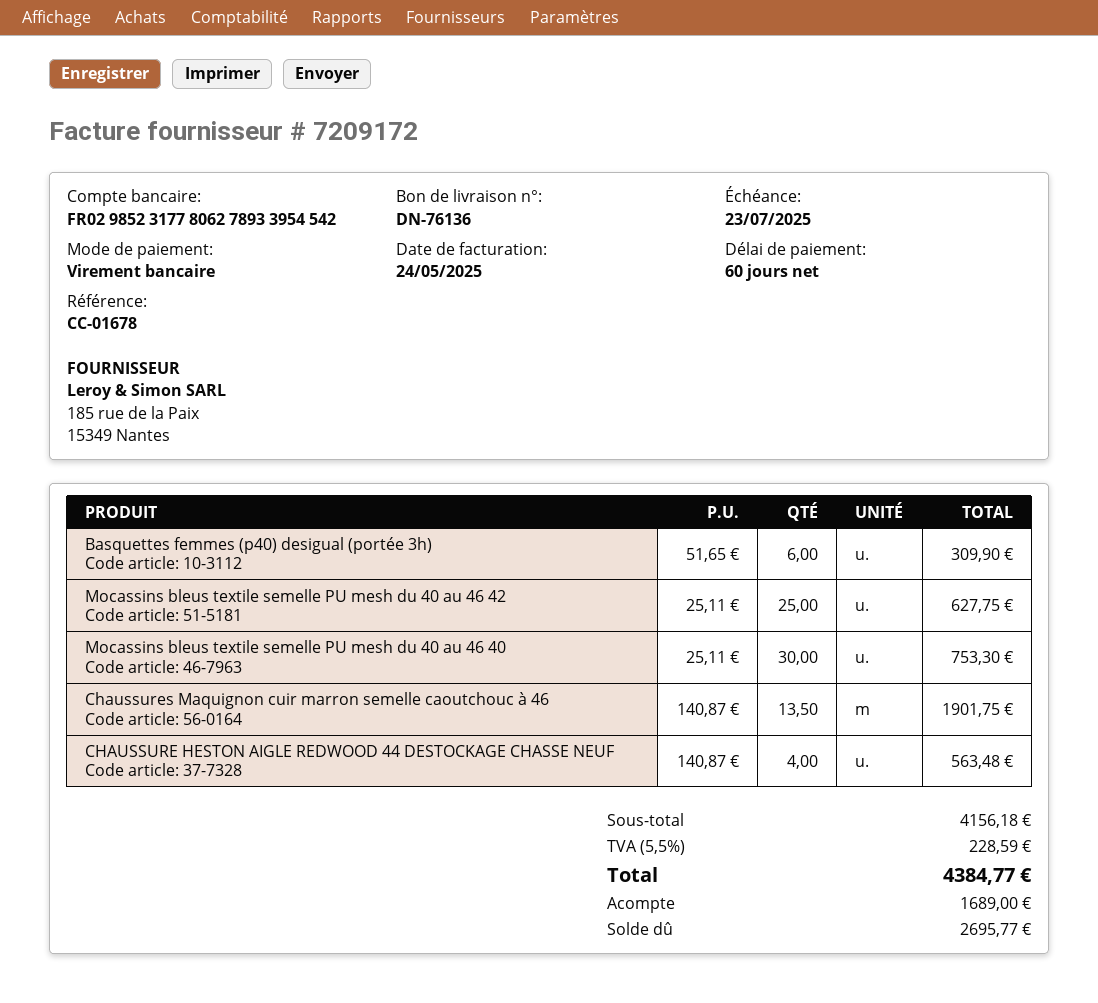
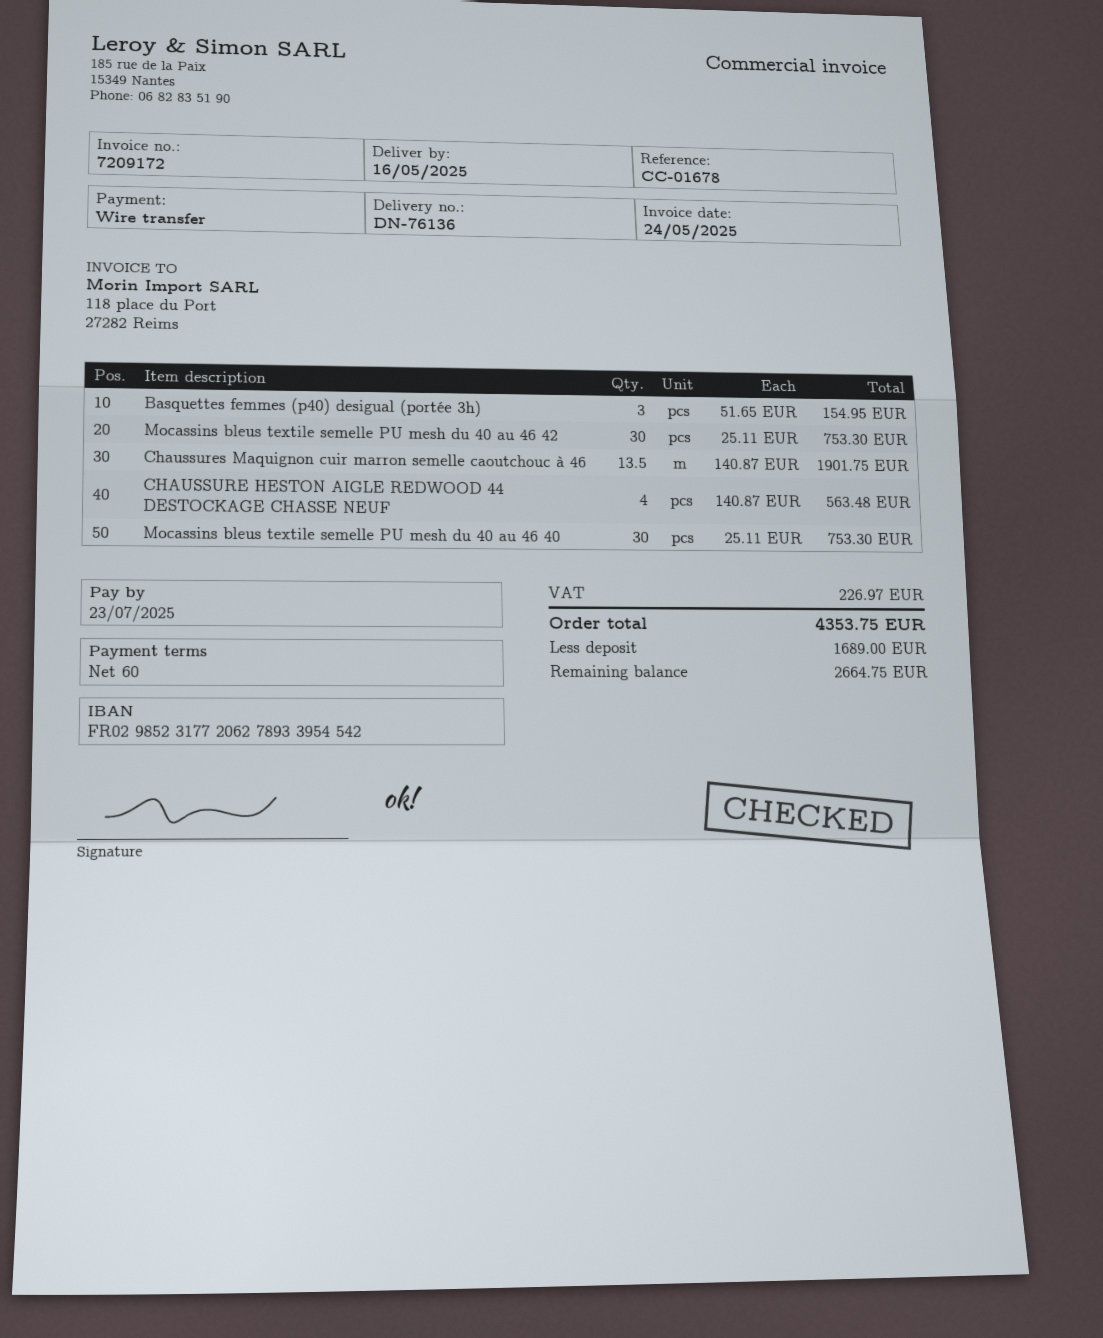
bank account: FR0298523177806278933954542 -> FR0298523177206278933954542
Basquettes femmes (p40) desigual (portée 3h): 6 x 51.65 = 309.90 -> 3 x 51.65 = 154.95
Mocassins bleus textile semelle PU mesh du 40 au 46 42: 25 x 25.11 = 627.75 -> 30 x 25.11 = 753.30
tax: 228.59 -> 226.97
total: 4384.77 -> 4353.75
balance: 2695.77 -> 2664.75

